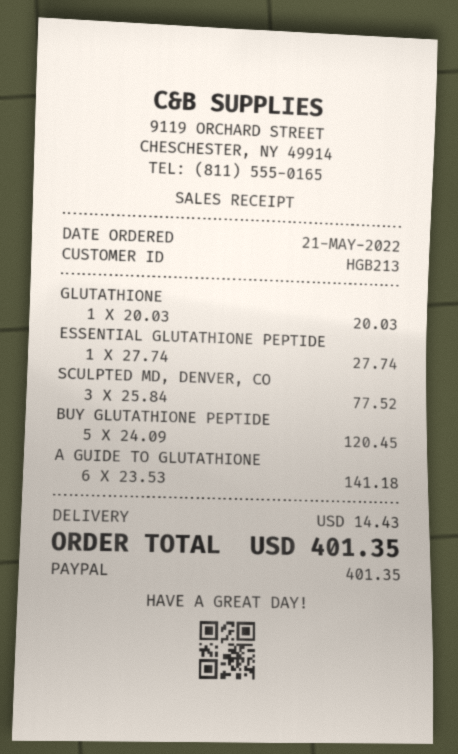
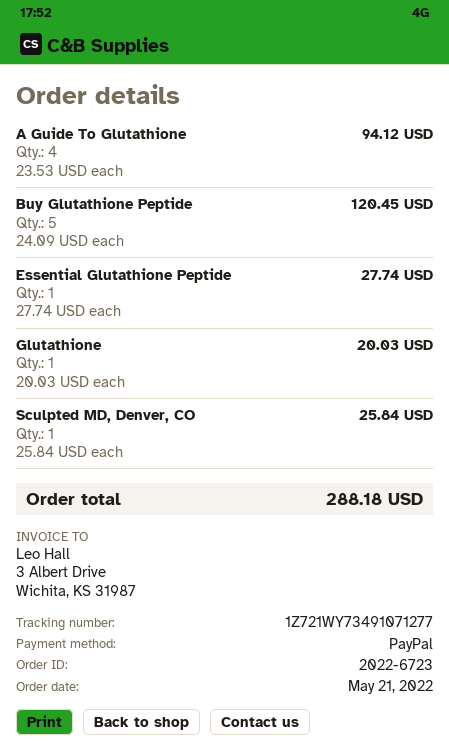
SCULPTED MD, DENVER, CO: 3 x 25.84 = 77.52 -> 1 x 25.84 = 25.84
A GUIDE TO GLUTATHIONE: 6 x 23.53 = 141.18 -> 4 x 23.53 = 94.12
shipping: 14.43 -> none
total: 401.35 -> 288.18

